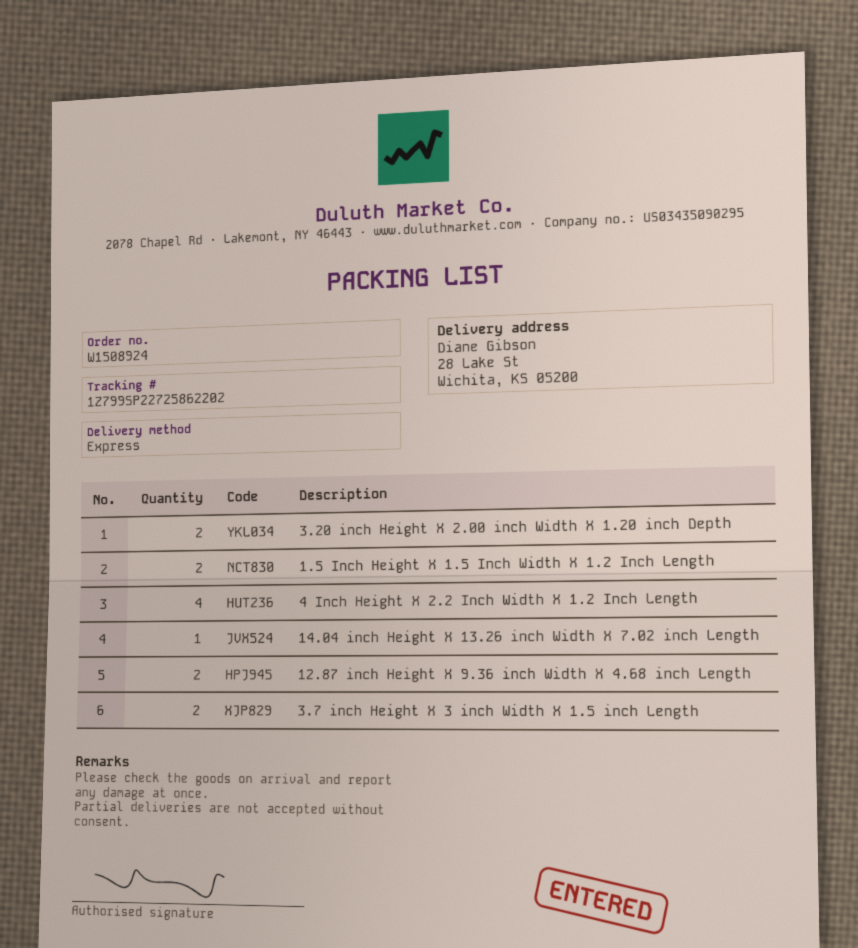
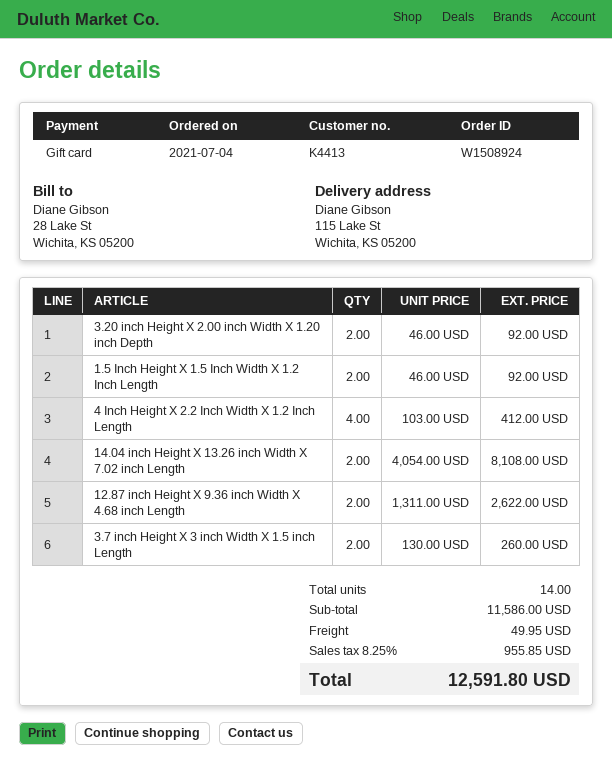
ship to: 28 Lake St, Wichita, KS 05200 -> 115 Lake St, Wichita, KS 05200
14.04 inch Height X 13.26 inch Width X 7.02 inch Length: 1 -> 2

